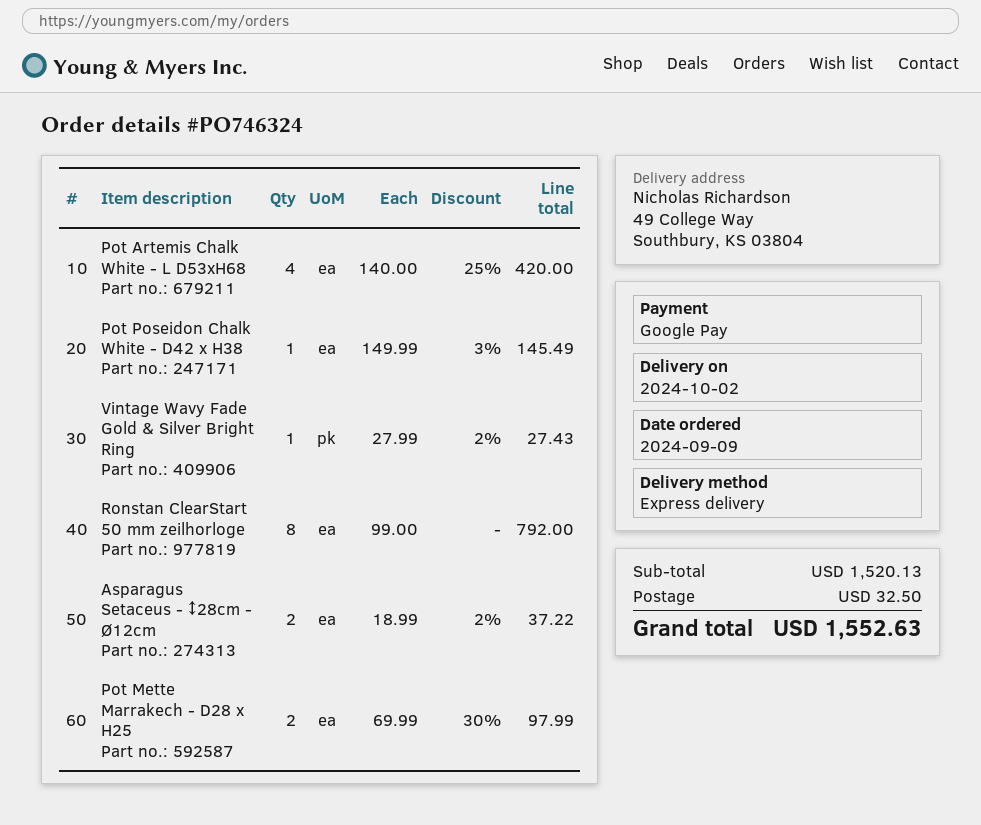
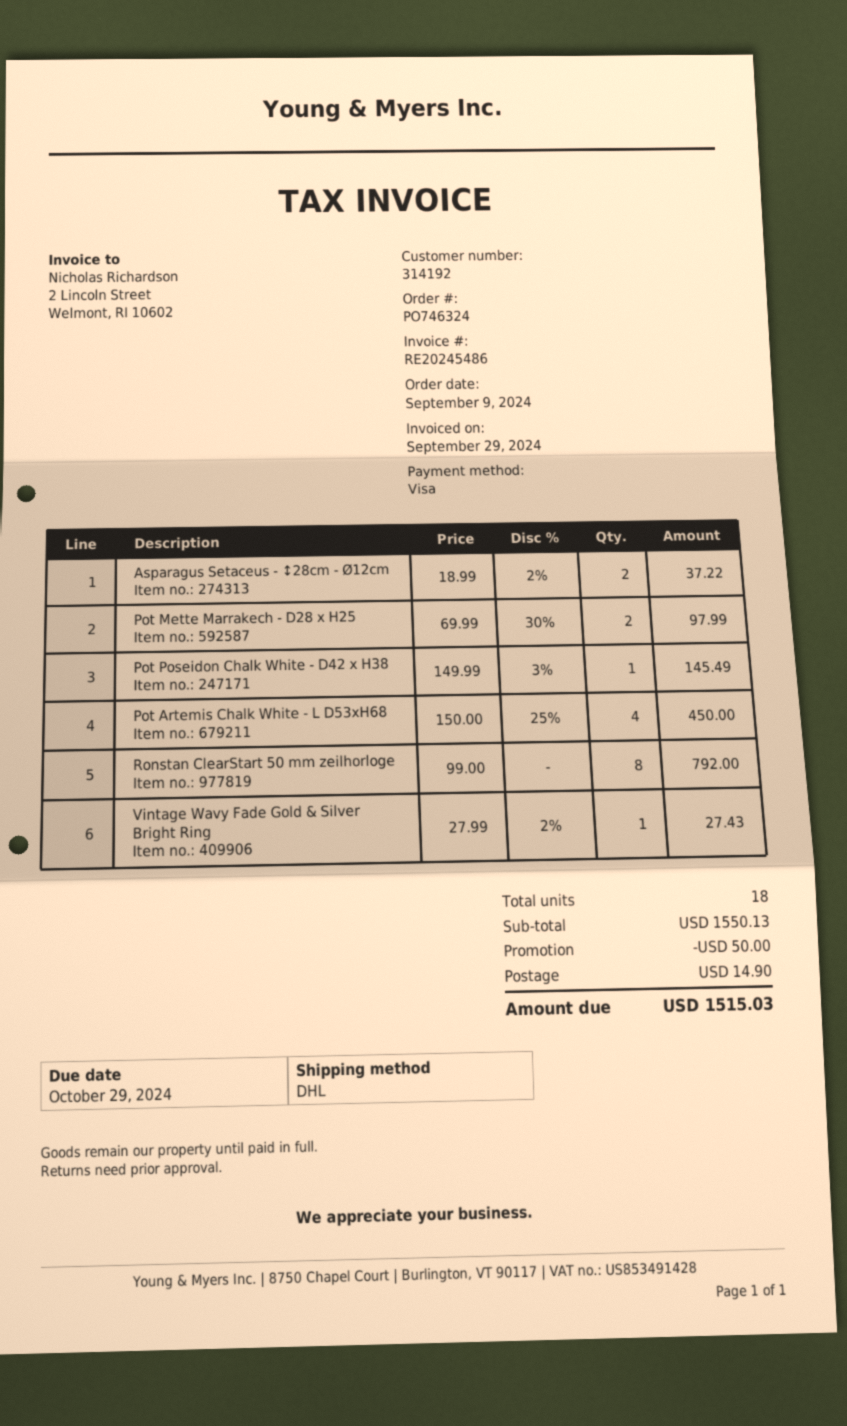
payment method: Google Pay -> Visa
shipping method: express -> DHL
Pot Artemis Chalk White - L D53xH68: 4 x 140.00 - 25% = 420.00 -> 4 x 150.00 - 25% = 450.00
subtotal: 1520.13 -> 1550.13
discount: none -> 50.00
shipping: 32.50 -> 14.90
total: 1552.63 -> 1515.03

